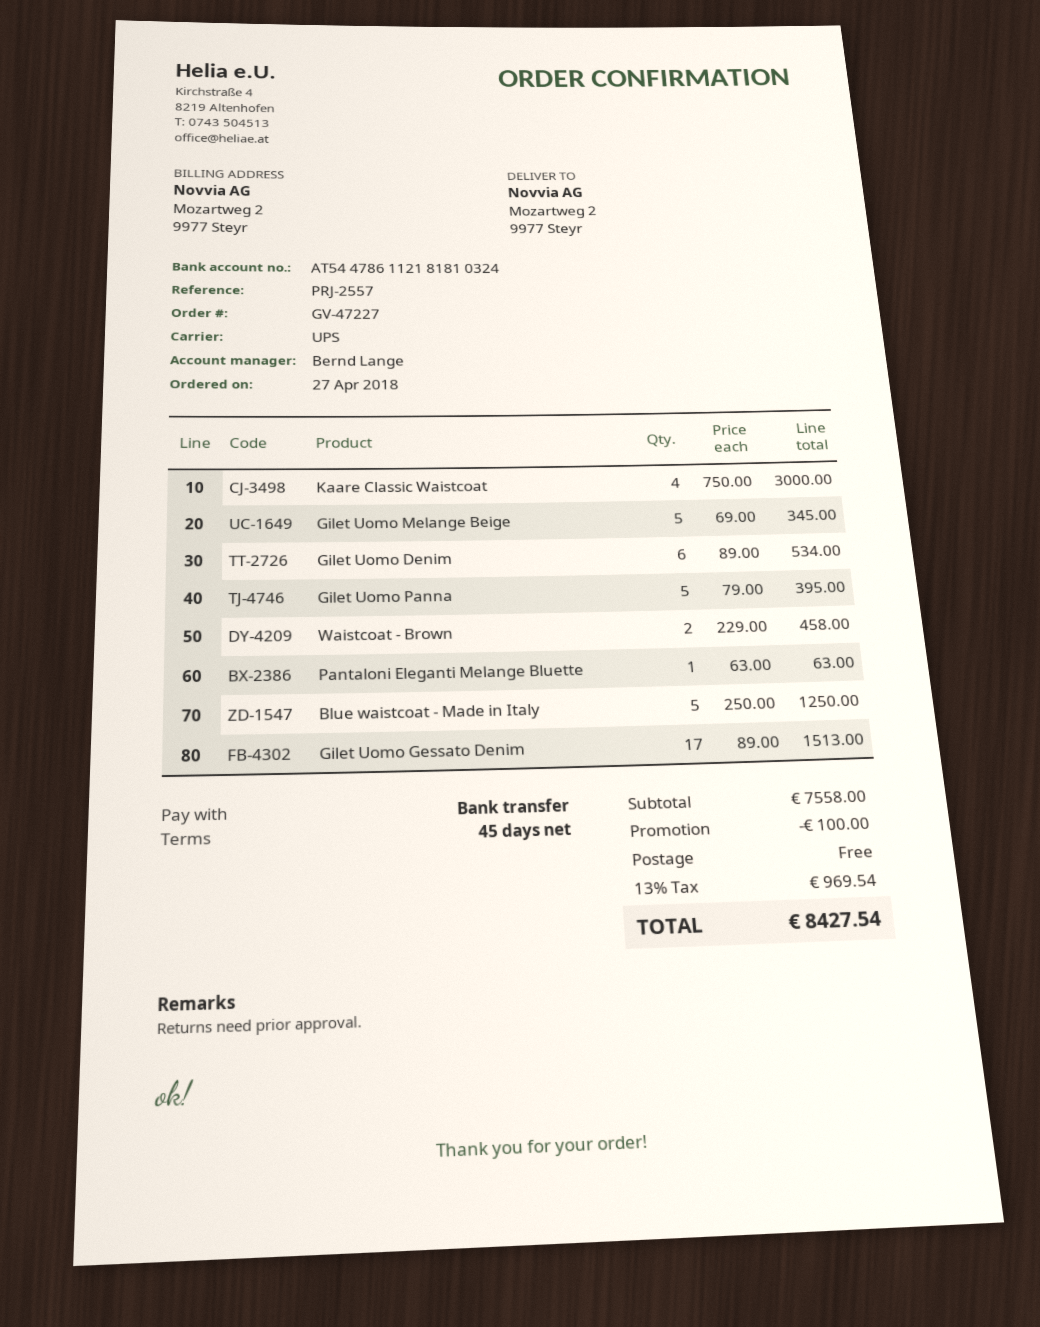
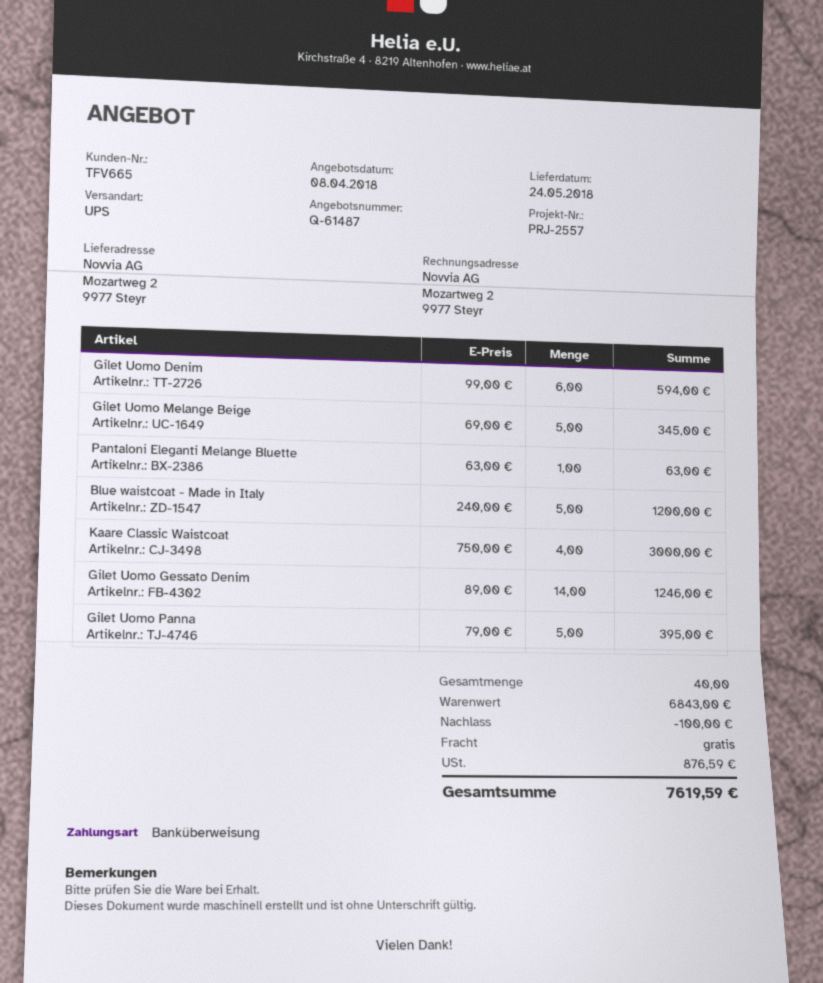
Gilet Uomo Denim: 6 x 89.00 = 534.00 -> 6 x 99.00 = 594.00
Waistcoat - Brown: 2 x 229.00 = 458.00 -> none
Blue waistcoat - Made in Italy: 5 x 250.00 = 1250.00 -> 5 x 240.00 = 1200.00
Gilet Uomo Gessato Denim: 17 x 89.00 = 1513.00 -> 14 x 89.00 = 1246.00
subtotal: 7558.00 -> 6843.00
tax: 969.54 -> 876.59
total: 8427.54 -> 7619.59

